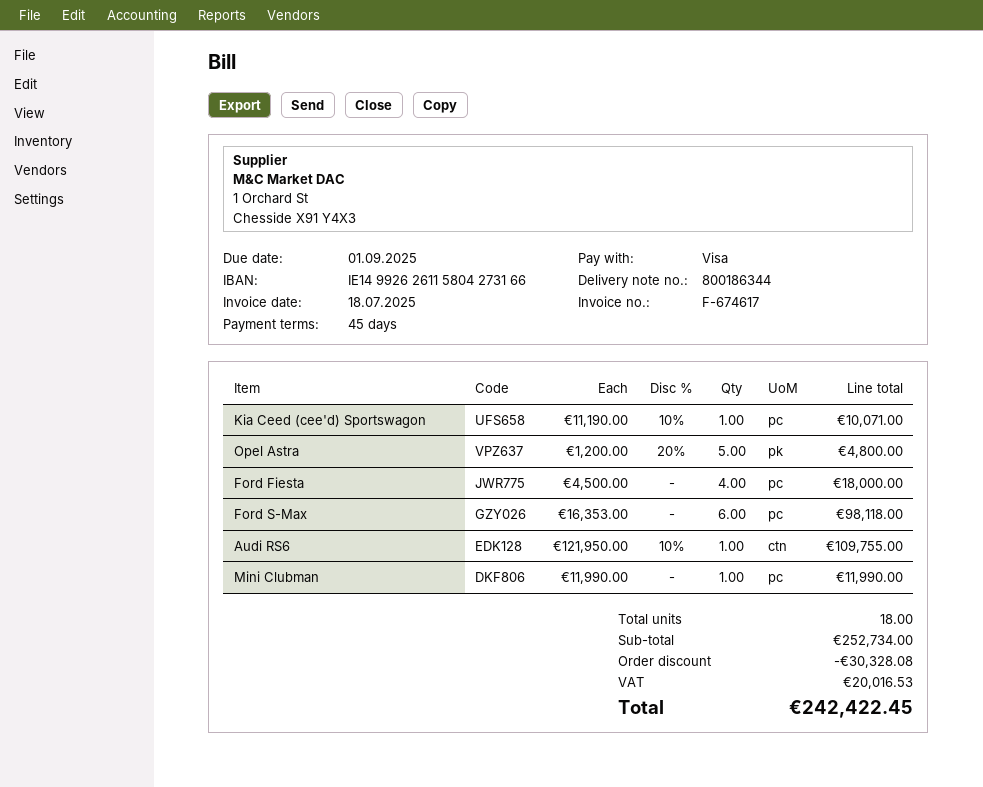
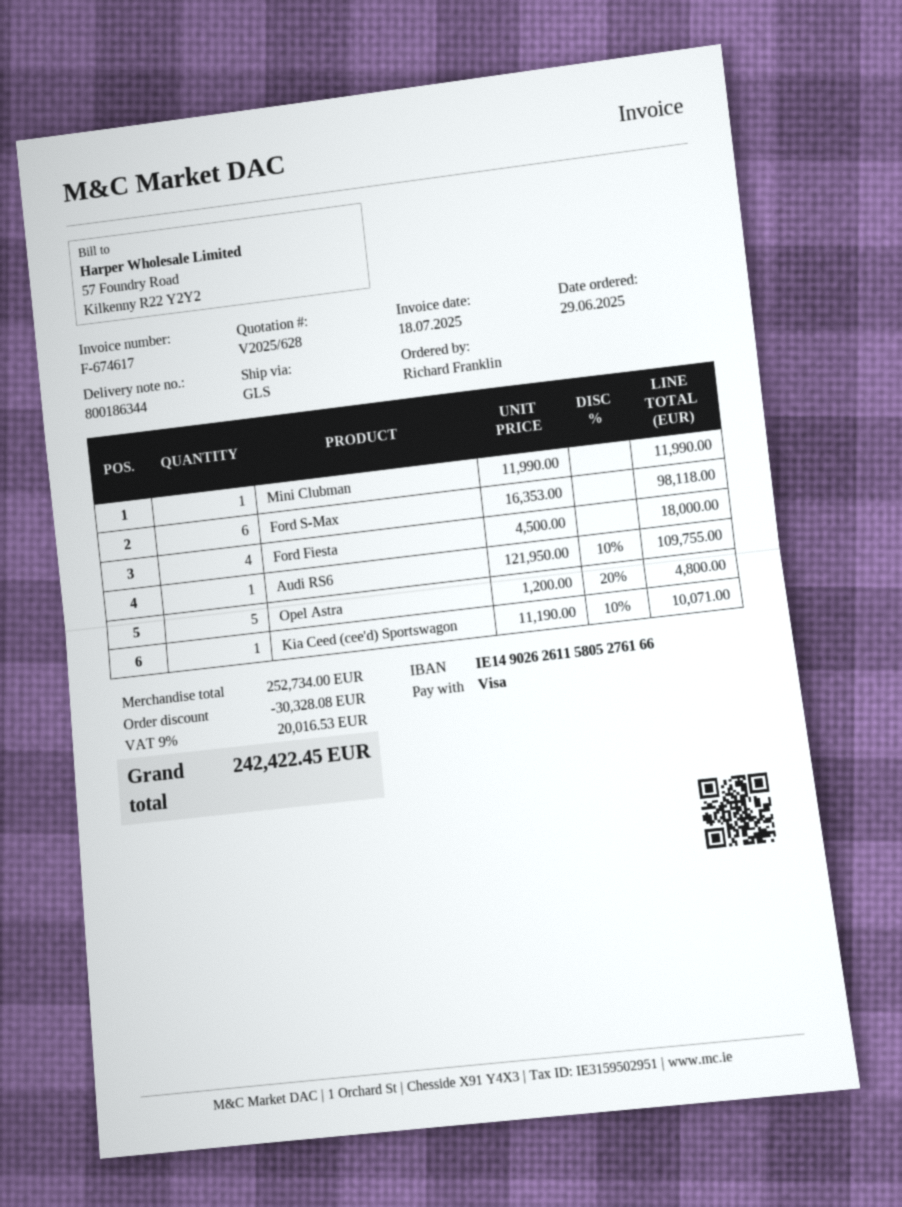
bank account: IE14992626115804273166 -> IE14902626115805276166

